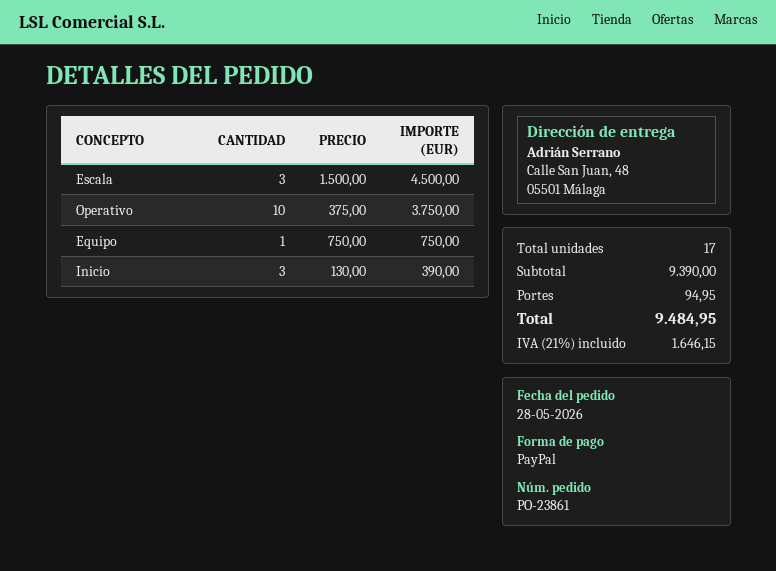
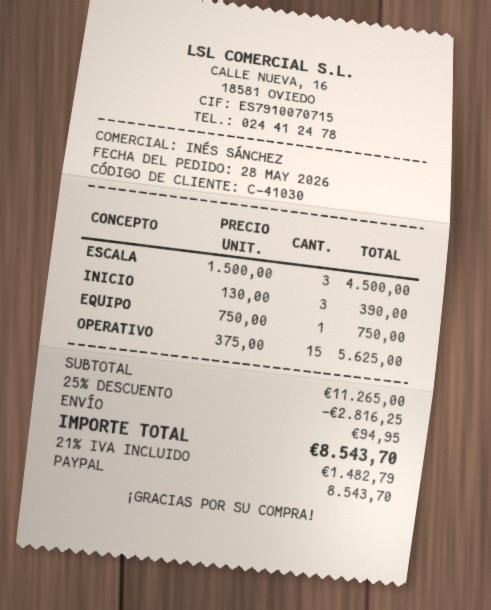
Operativo: 10 x 375.00 = 3750.00 -> 15 x 375.00 = 5625.00
subtotal: 9390.00 -> 11265.00
discount: none -> 25% = 2816.25
tax: 21% = 1646.15 -> 21% = 1482.79
total: 9484.95 -> 8543.70

